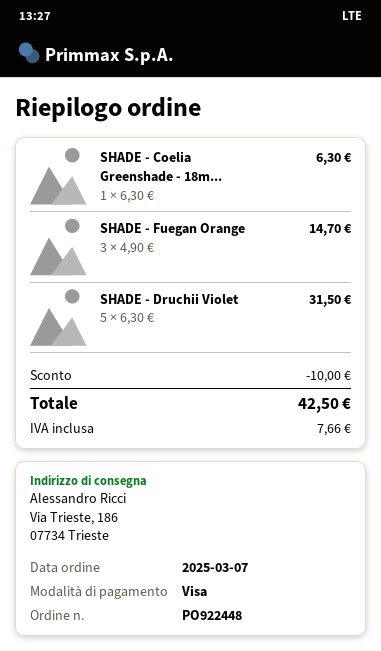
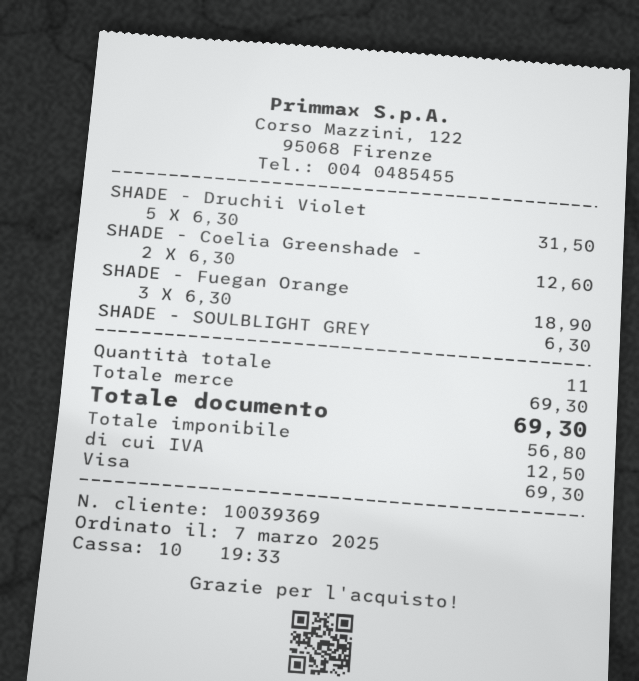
SHADE - Coelia Greenshade - 18m...: 1 x 6.30 = 6.30 -> 2 x 6.30 = 12.60
SHADE - Fuegan Orange: 3 x 4.90 = 14.70 -> 3 x 6.30 = 18.90
SHADE - SOULBLIGHT GREY: none -> 1 x 6.30 = 6.30
discount: 10.00 -> none
tax: 7.66 -> 12.50
total: 42.50 -> 69.30

